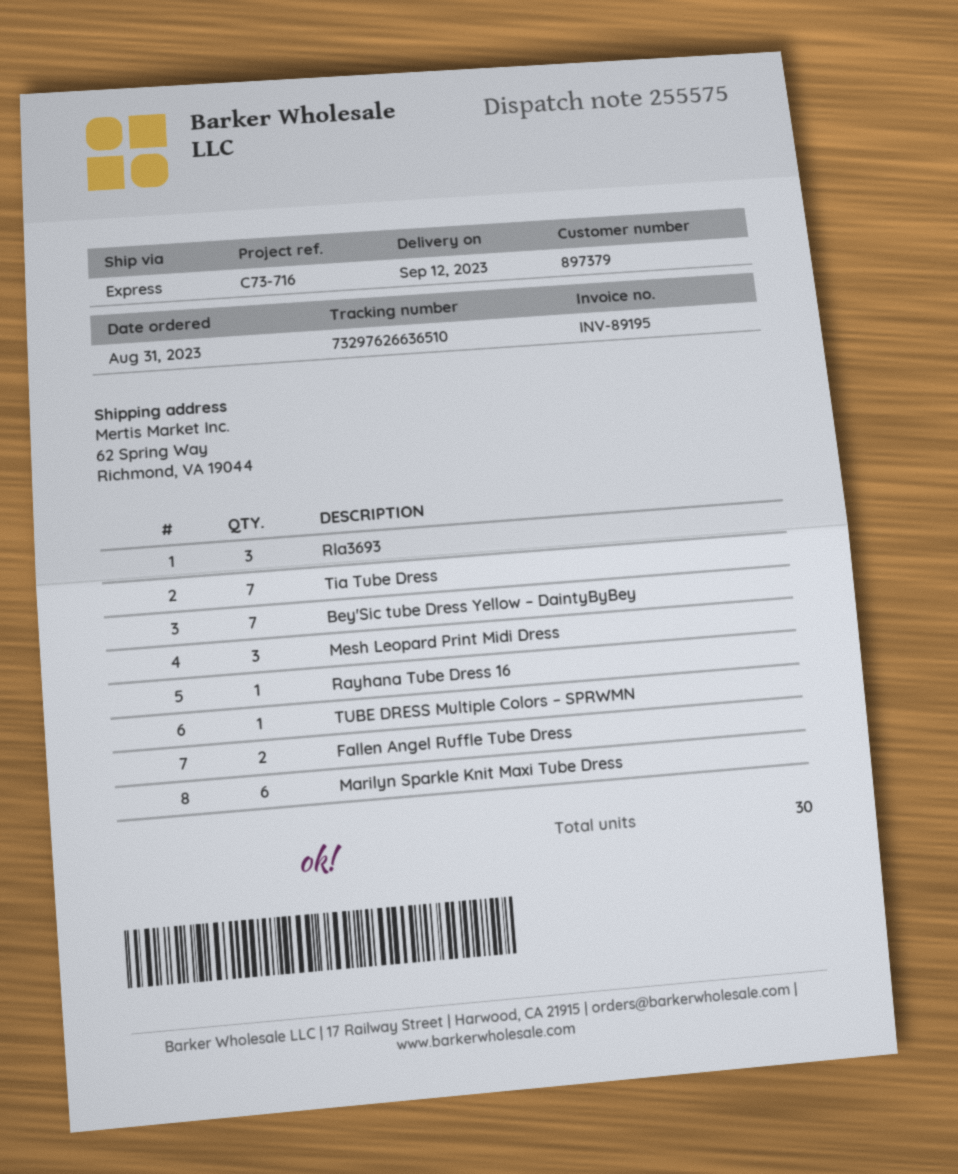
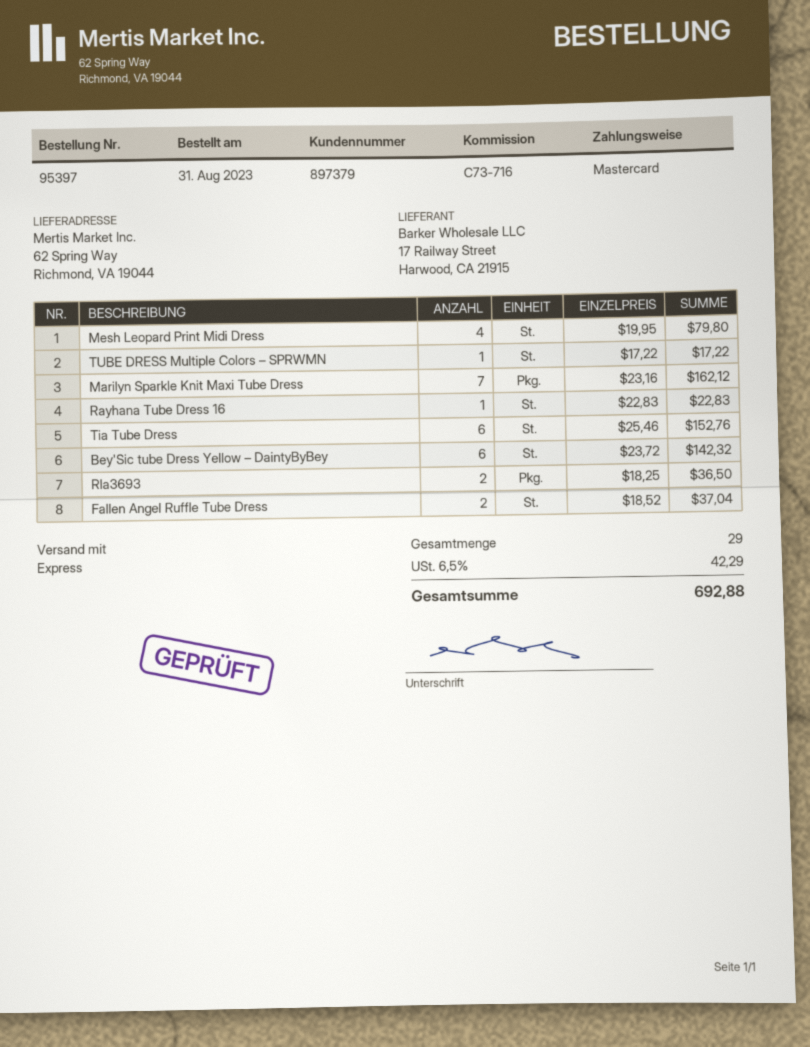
Rla3693: 3 -> 2
Tia Tube Dress: 7 -> 6
Bey'Sic tube Dress Yellow – DaintyByBey: 7 -> 6
Mesh Leopard Print Midi Dress: 3 -> 4
Marilyn Sparkle Knit Maxi Tube Dress: 6 -> 7
total quantity: 30 -> 29

